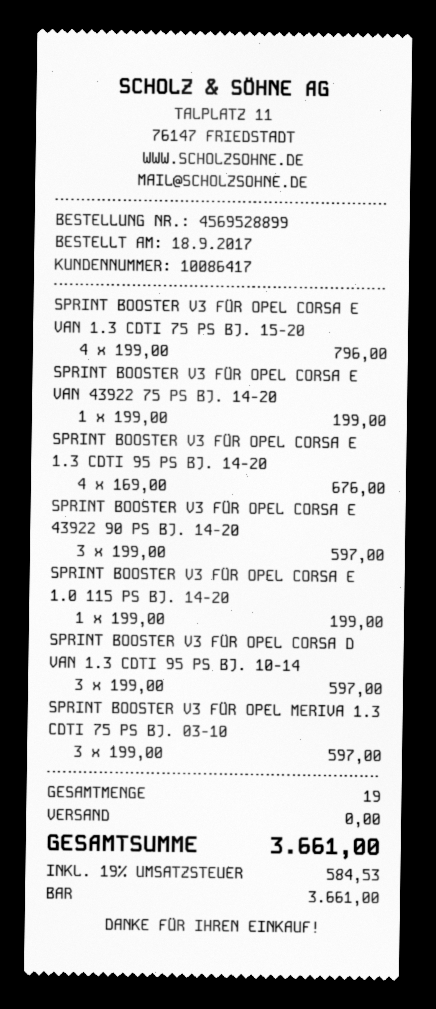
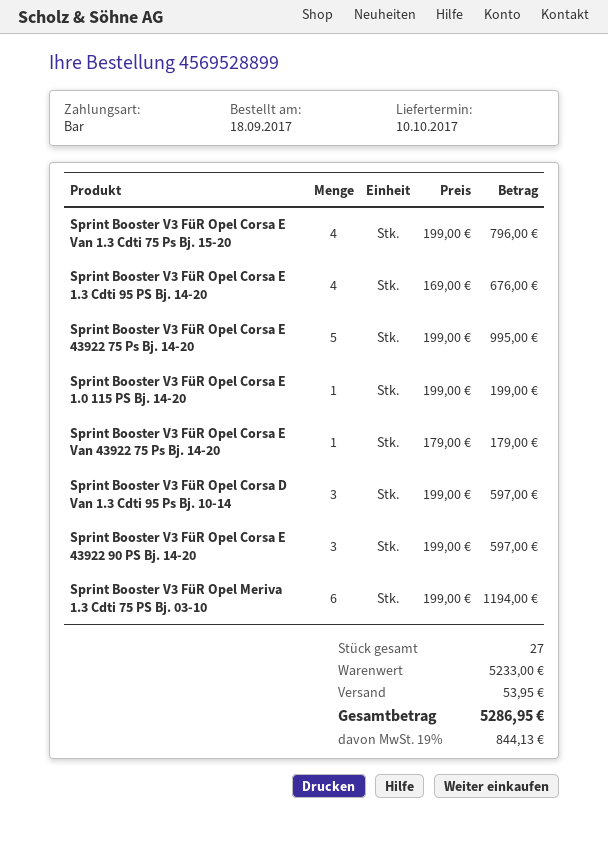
SPRINT BOOSTER V3 FÜR OPEL CORSA E VAN 43922 75 PS BJ. 14-20: 1 x 199.00 = 199.00 -> 1 x 179.00 = 179.00
SPRINT BOOSTER V3 FÜR OPEL MERIVA 1.3 CDTI 75 PS BJ. 03-10: 3 x 199.00 = 597.00 -> 6 x 199.00 = 1194.00
Sprint Booster V3 FüR Opel Corsa E 43922 75 Ps Bj. 14-20: none -> 5 x 199.00 = 995.00
total quantity: 19 -> 27
shipping: 0.00 -> 53.95
tax: 19% = 584.53 -> 19% = 844.13
total: 3661.00 -> 5286.95

